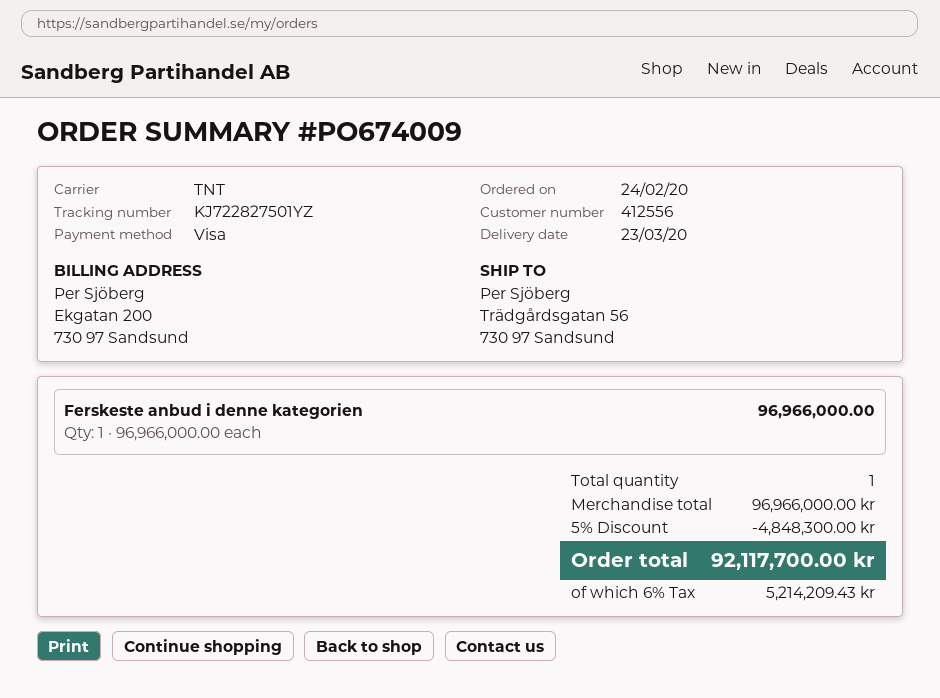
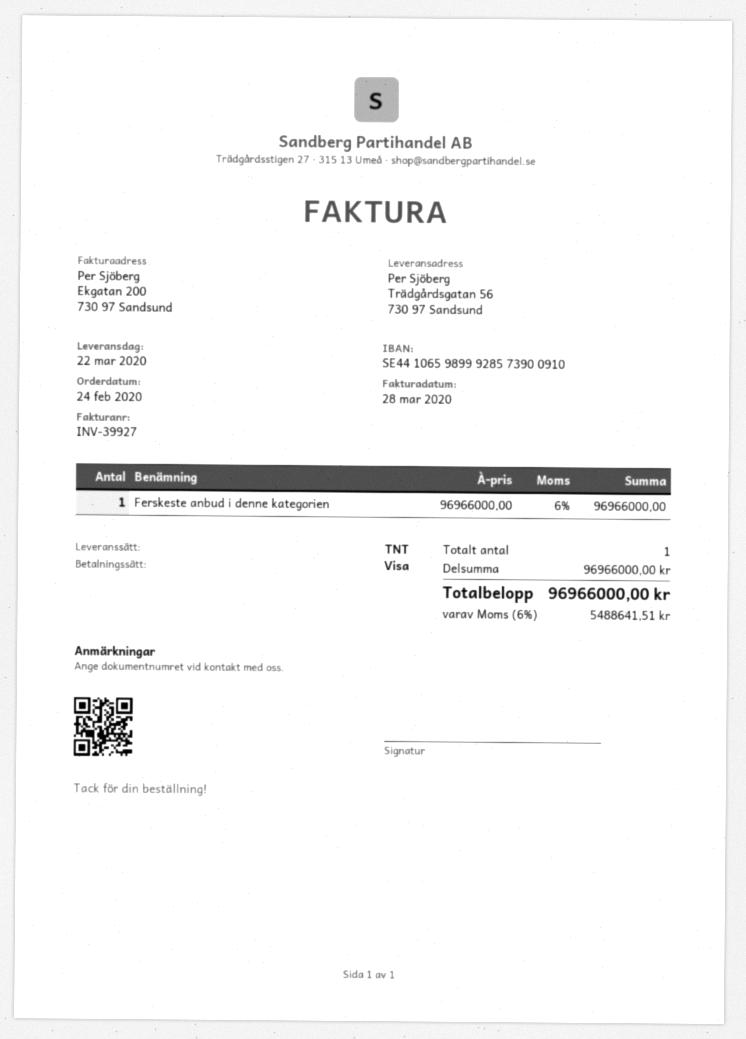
delivery date: 2020-03-23 -> 2020-03-22
discount: 5% = 4848300.00 -> none
tax: 6% = 5214209.43 -> 6% = 5488641.51
total: 92117700.00 -> 96966000.00

